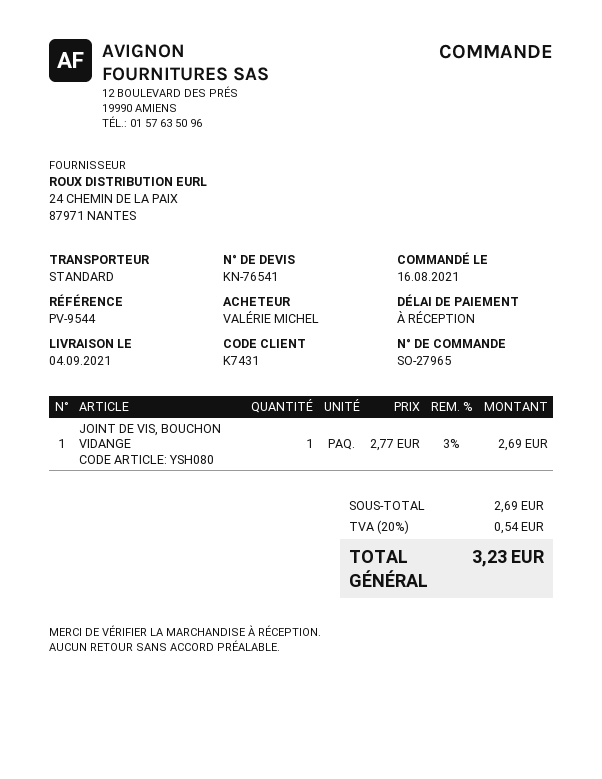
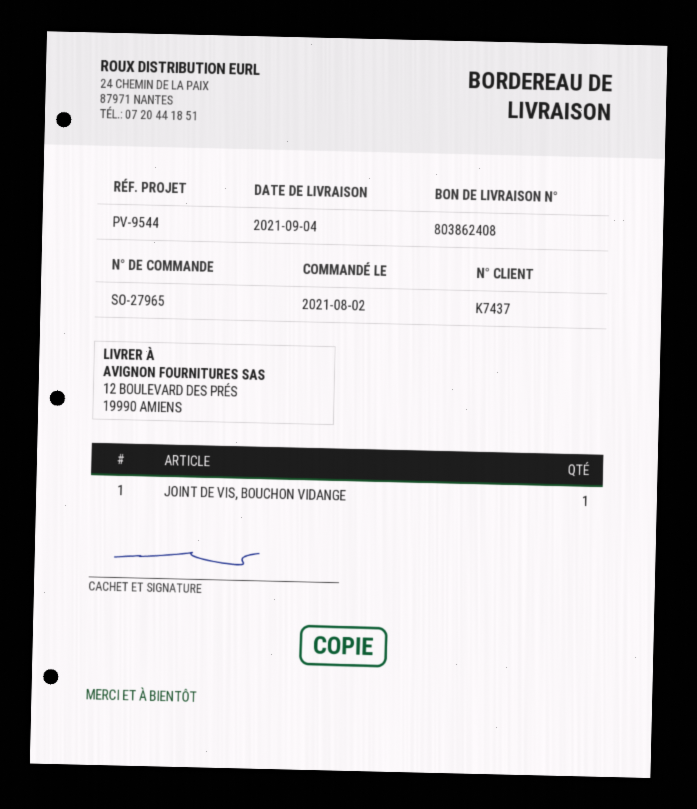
order date: 2021-08-16 -> 2021-08-02
customer number: K7431 -> K7437

